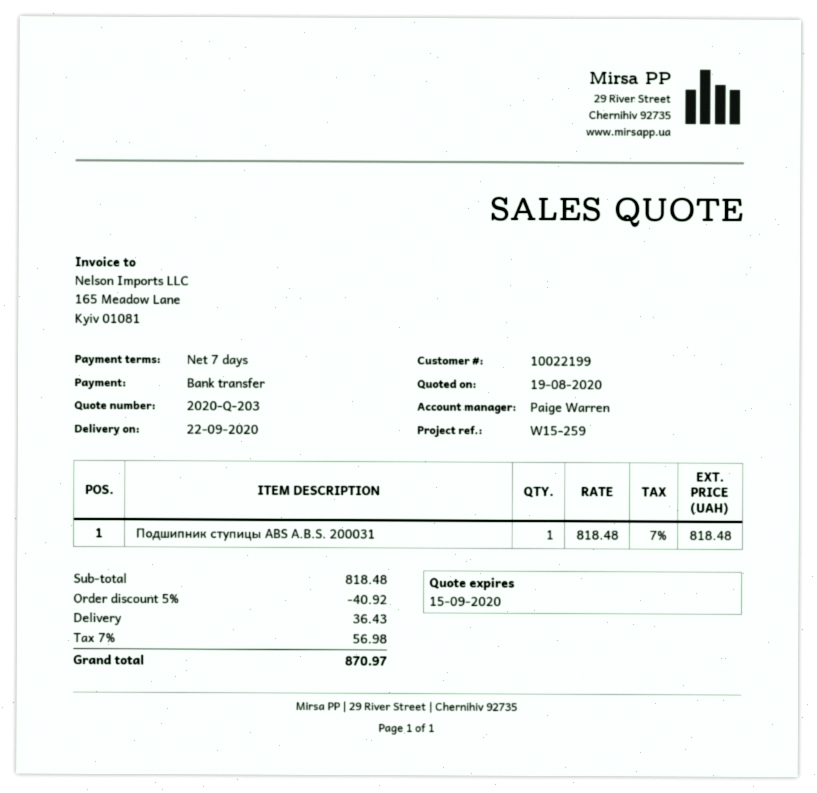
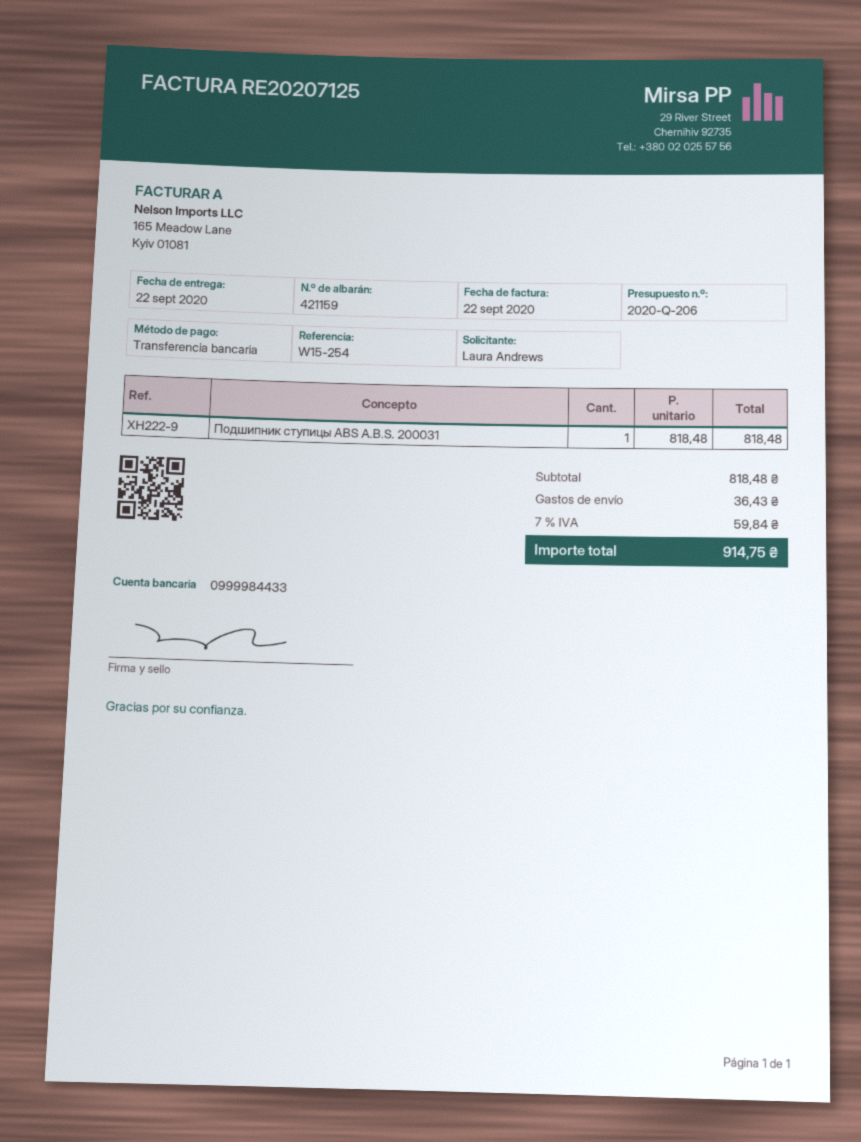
quote number: 2020-Q-203 -> 2020-Q-206
reference: W15-259 -> W15-254
discount: 5% = 40.92 -> none
tax: 7% = 56.98 -> 7% = 59.84
total: 870.97 -> 914.75

